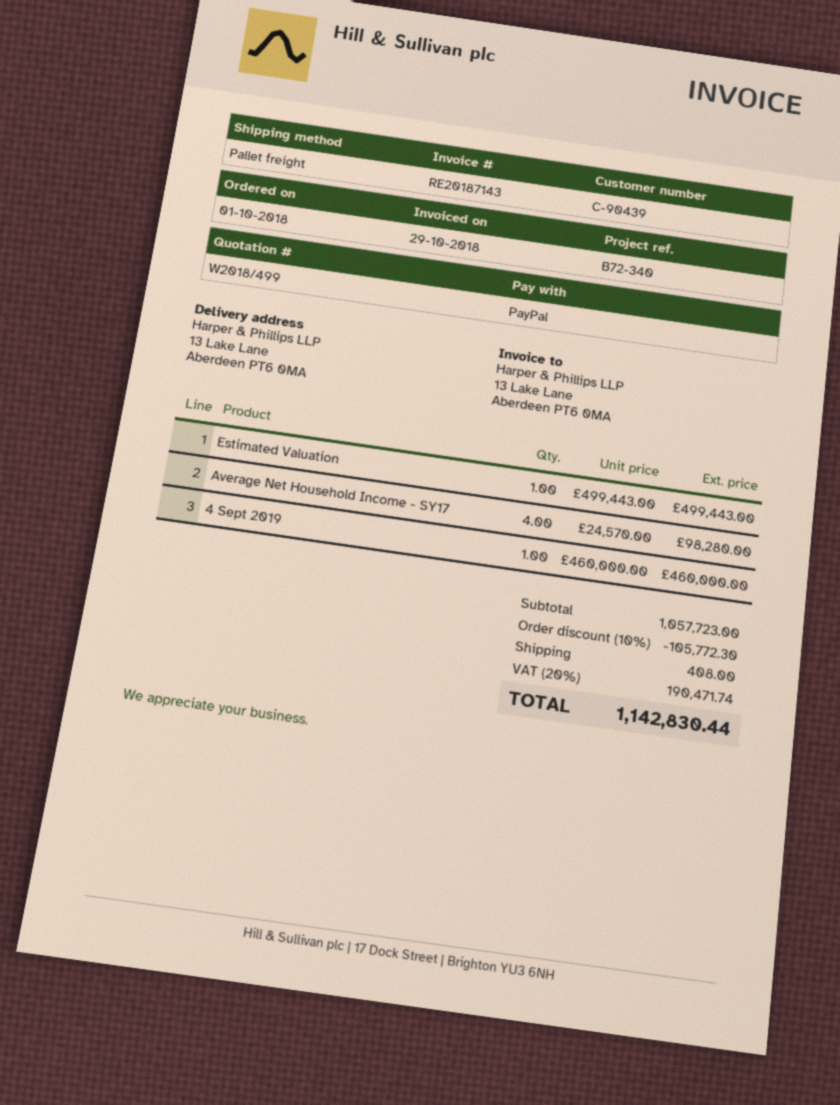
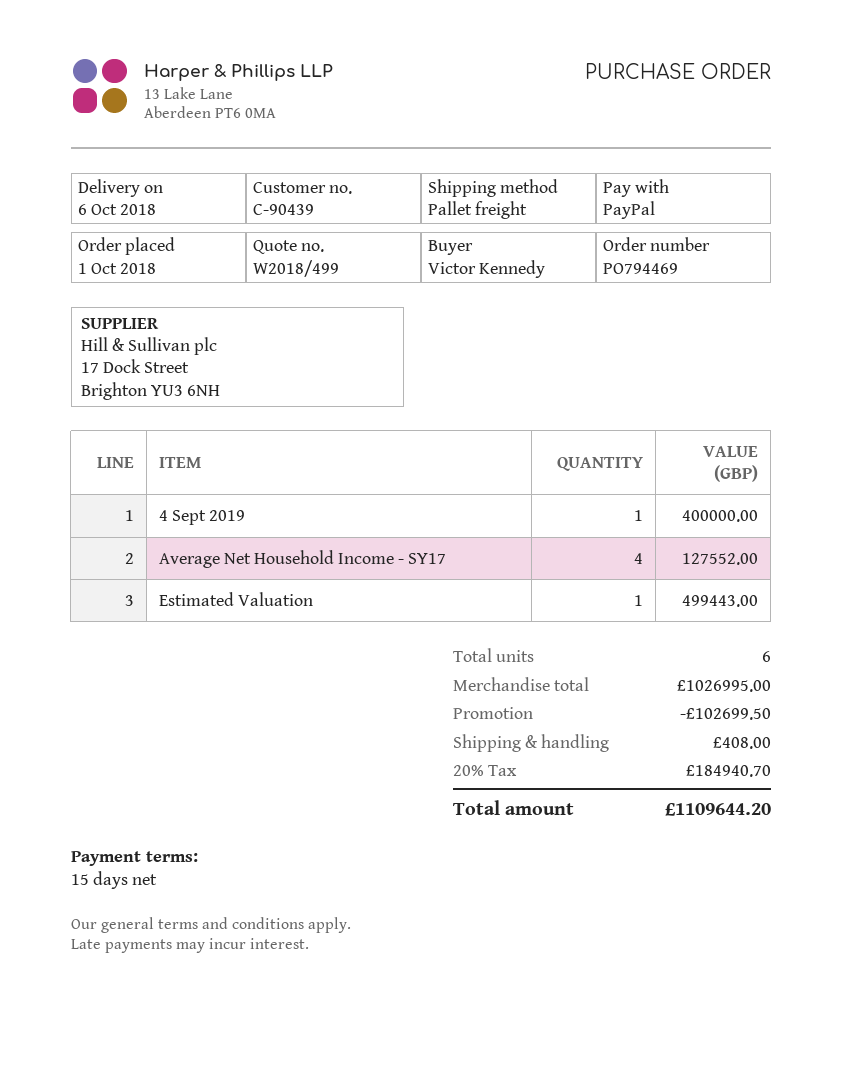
Average Net Household Income - SY17: 4 for 98280.00 -> 4 for 127552.00
4 Sept 2019: 1 for 460000.00 -> 1 for 400000.00
subtotal: 1057723.00 -> 1026995.00
discount: 105772.30 -> 102699.50
tax: 20% = 190471.74 -> 20% = 184940.70
total: 1142830.44 -> 1109644.20

